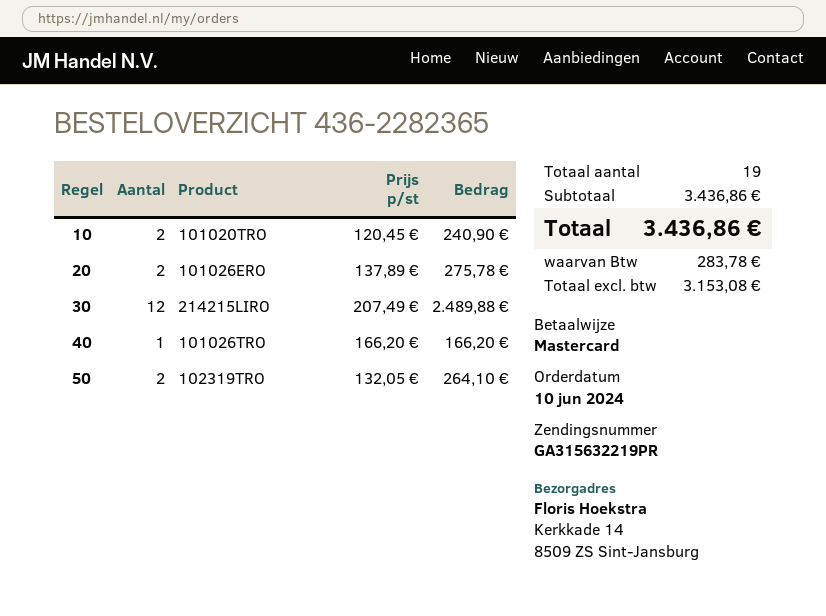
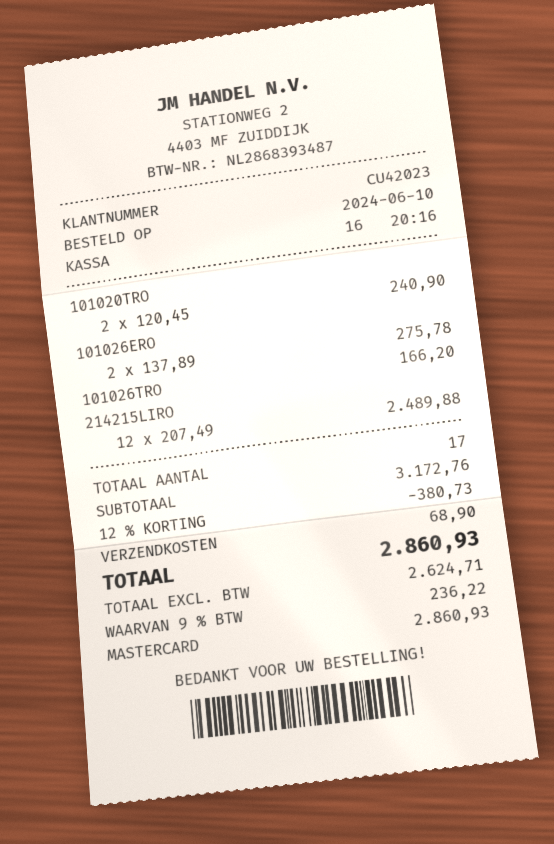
102319TRO: 2 x 132.05 = 264.10 -> none
total quantity: 19 -> 17
subtotal: 3436.86 -> 3172.76
discount: none -> 12% = 380.73
shipping: none -> 68.90
net: 3153.08 -> 2624.71
tax: 283.78 -> 236.22
total: 3436.86 -> 2860.93

